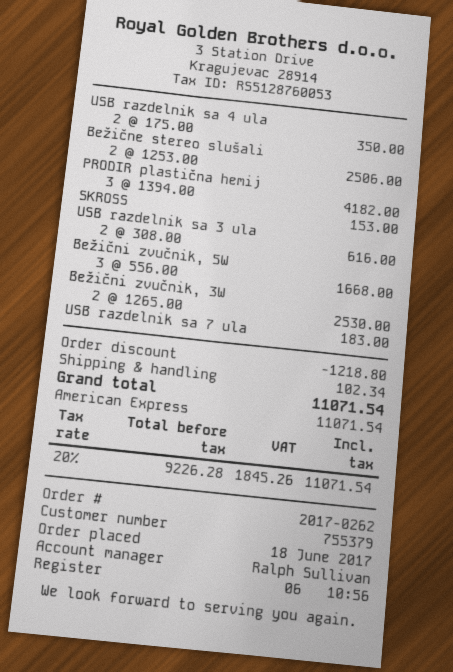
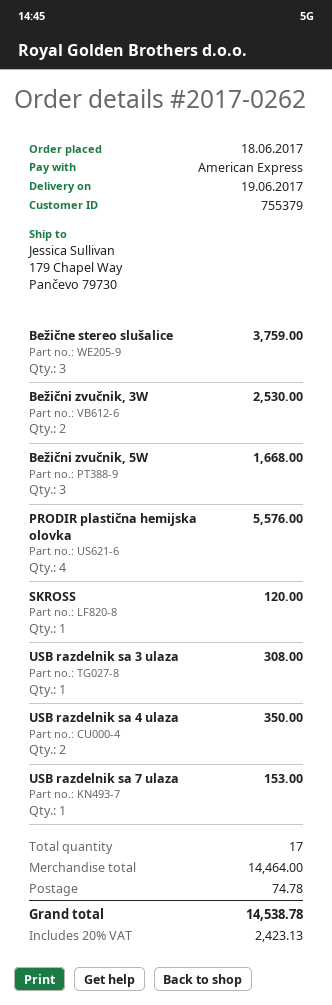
Bežične stereo slušali: 2 for 2506.00 -> 3 for 3759.00
PRODIR plastična hemij: 3 for 4182.00 -> 4 for 5576.00
SKROSS: 1 for 153.00 -> 1 for 120.00
USB razdelnik sa 3 ula: 2 for 616.00 -> 1 for 308.00
USB razdelnik sa 7 ula: 1 for 183.00 -> 1 for 153.00
discount: 1218.80 -> none
shipping: 102.34 -> 74.78
tax: 20% = 1845.26 -> 20% = 2423.13
total: 11071.54 -> 14538.78

